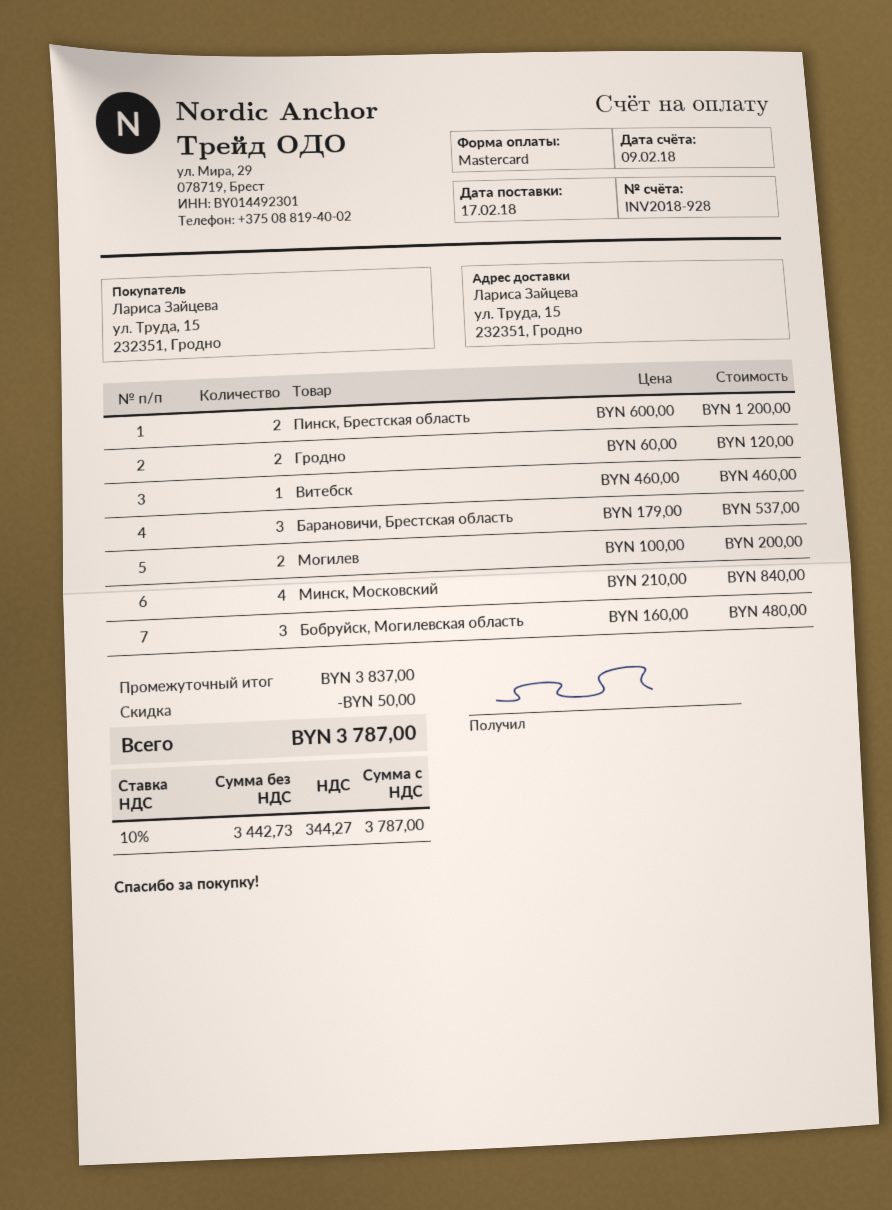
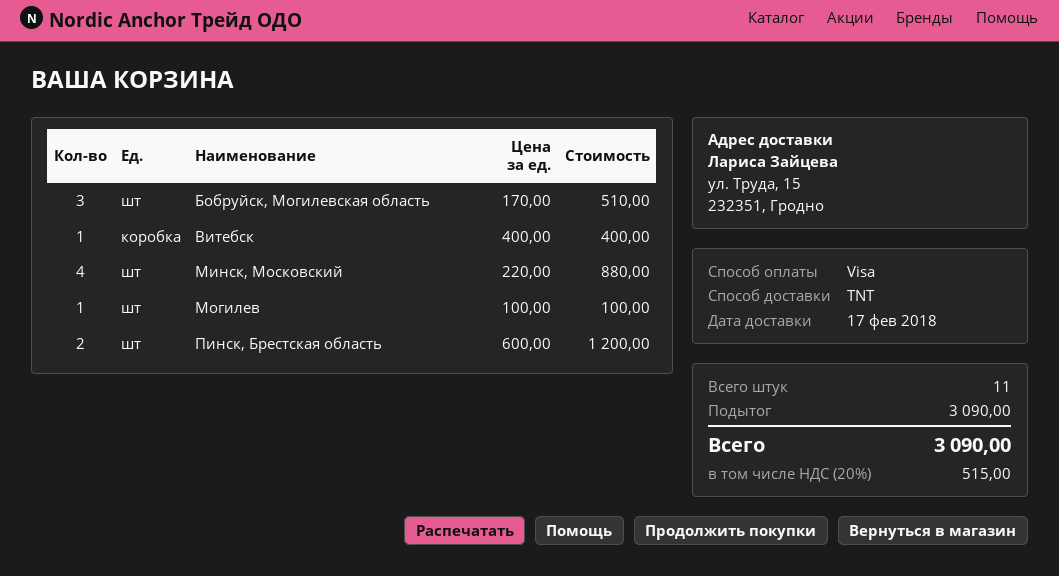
payment method: Mastercard -> Visa
Гродно: 2 x 60.00 = 120.00 -> none
Витебск: 1 x 460.00 = 460.00 -> 1 x 400.00 = 400.00
Барановичи, Брестская область: 3 x 179.00 = 537.00 -> none
Могилев: 2 x 100.00 = 200.00 -> 1 x 100.00 = 100.00
Минск, Московский: 4 x 210.00 = 840.00 -> 4 x 220.00 = 880.00
Бобруйск, Могилевская область: 3 x 160.00 = 480.00 -> 3 x 170.00 = 510.00
subtotal: 3837.00 -> 3090.00
discount: 50.00 -> none
tax: 10% = 344.27 -> 20% = 515.00
total: 3787.00 -> 3090.00

